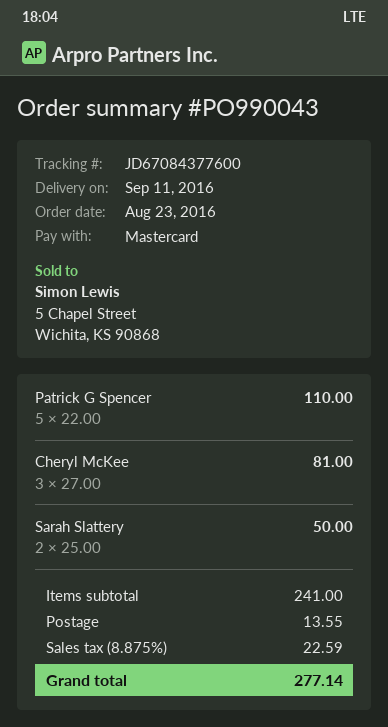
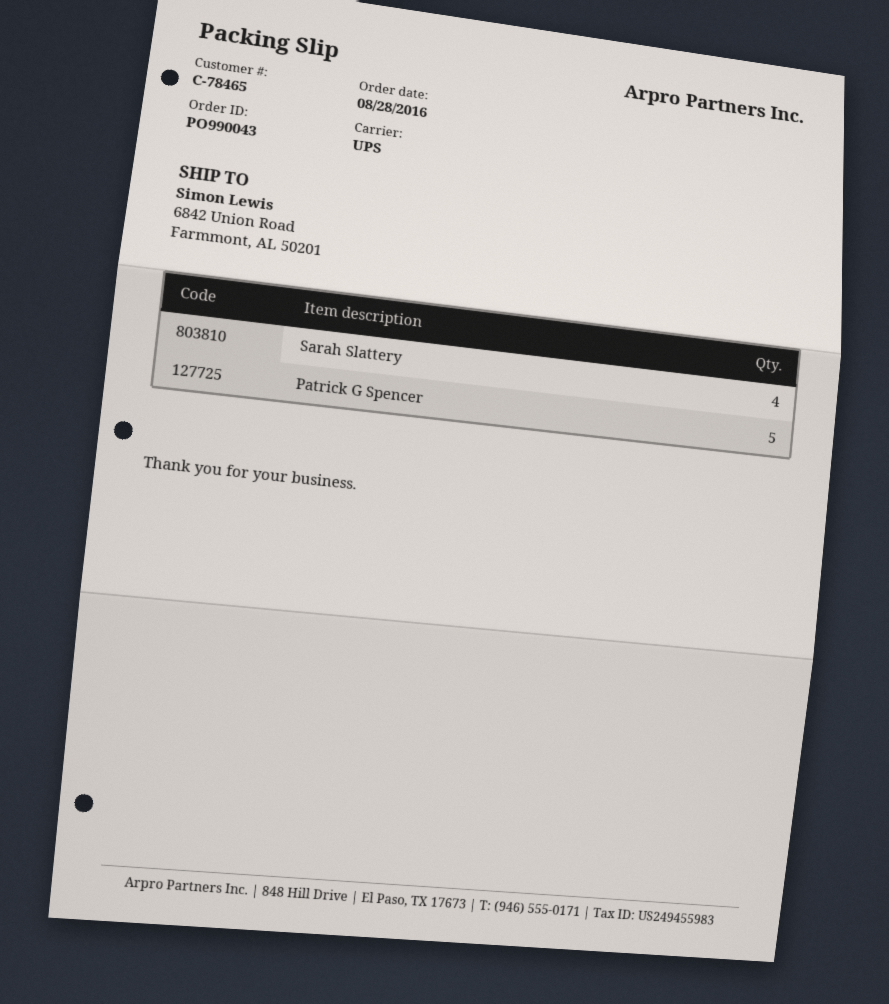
order date: 2016-08-23 -> 2016-08-28
Cheryl McKee: 3 -> none
Sarah Slattery: 2 -> 4

